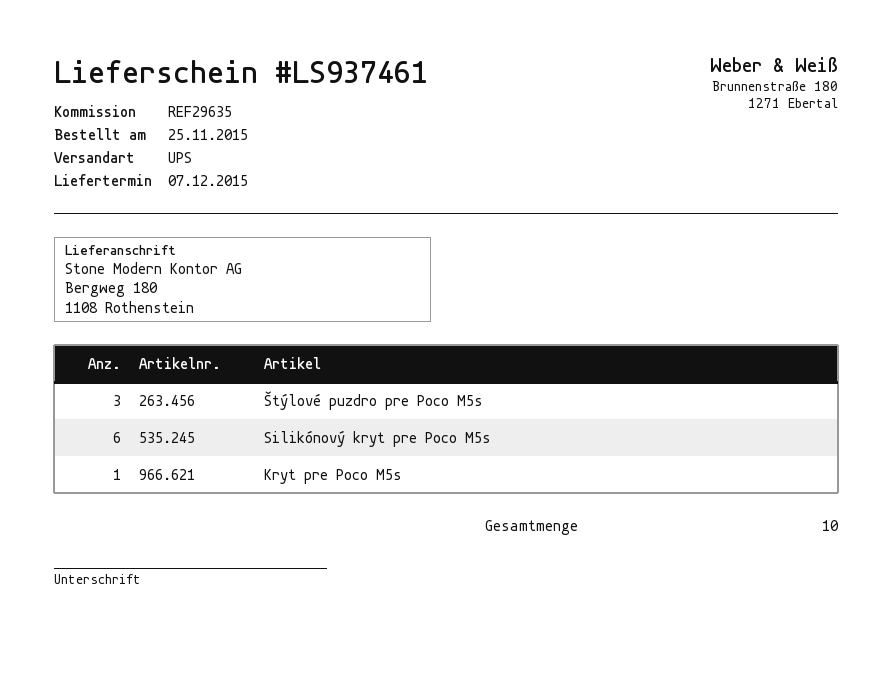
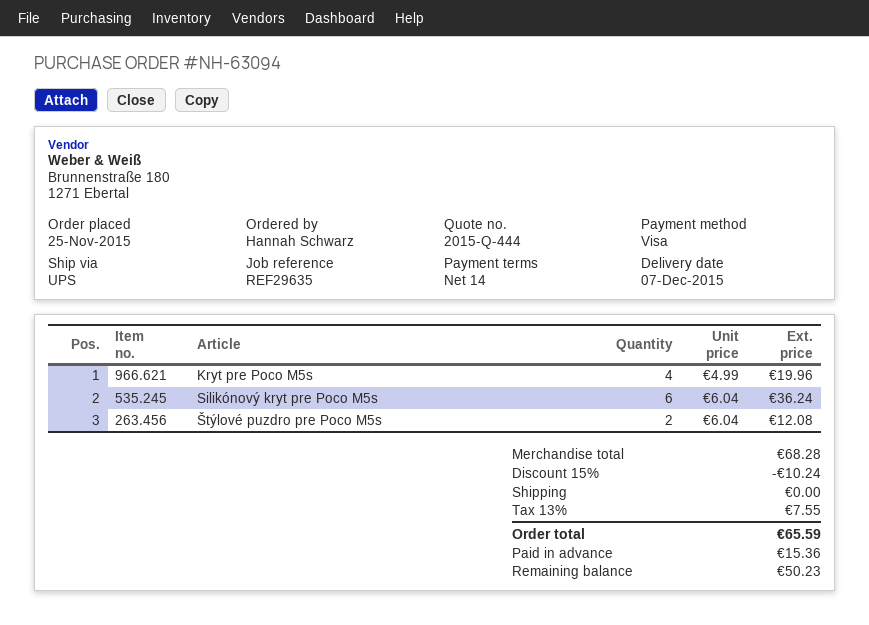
Štýlové puzdro pre Poco M5s: 3 -> 2
Kryt pre Poco M5s: 1 -> 4

